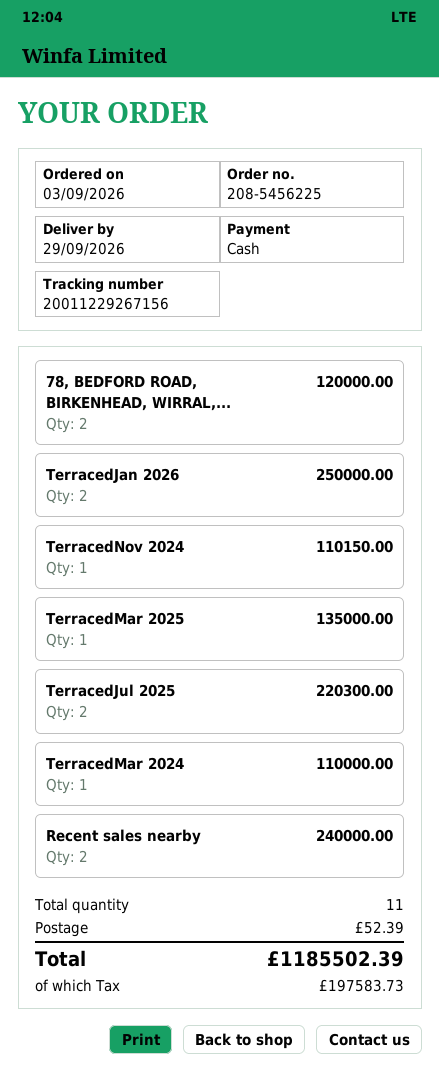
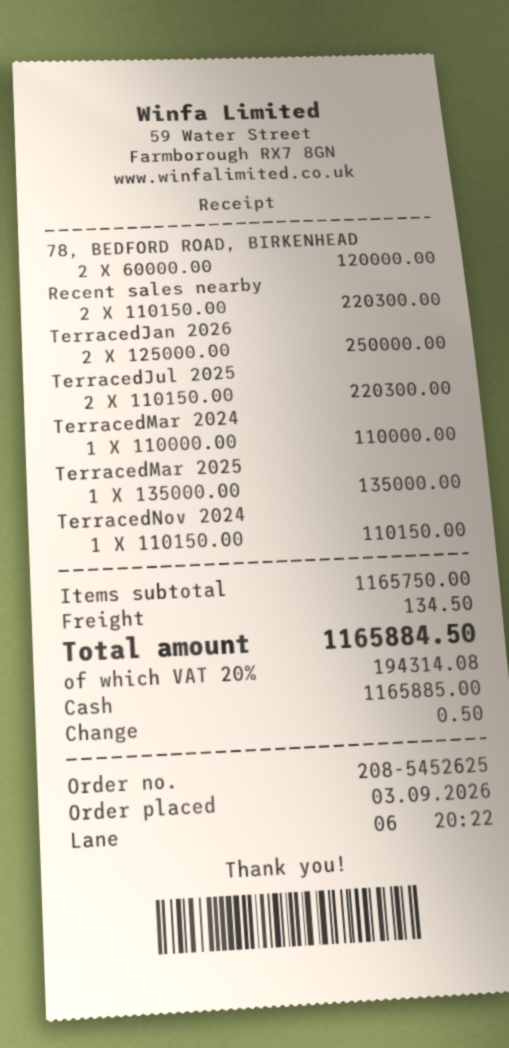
order number: 208-5456225 -> 208-5452625
Recent sales nearby: 2 for 240000.00 -> 2 for 220300.00
shipping: 52.39 -> 134.50
tax: 197583.73 -> 194314.08
total: 1185502.39 -> 1165884.50

